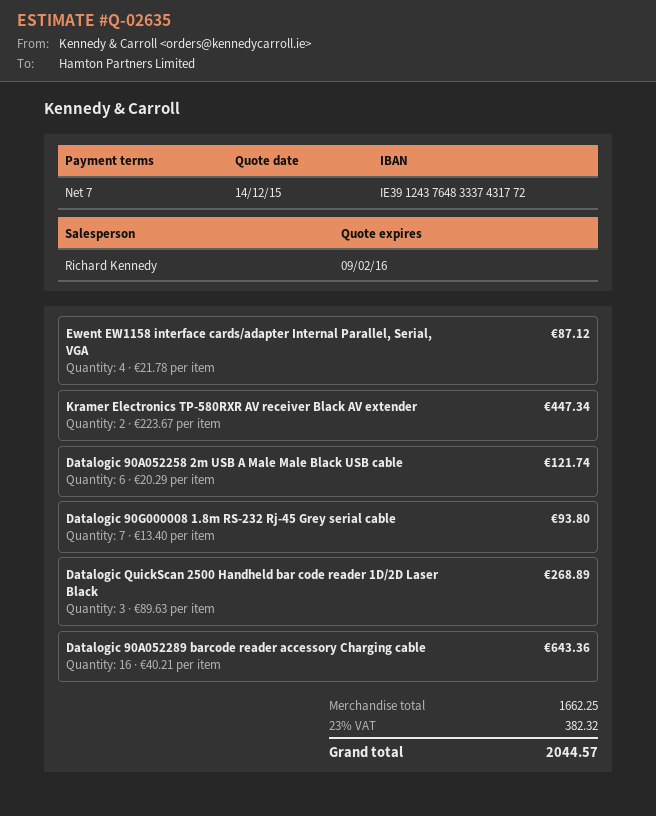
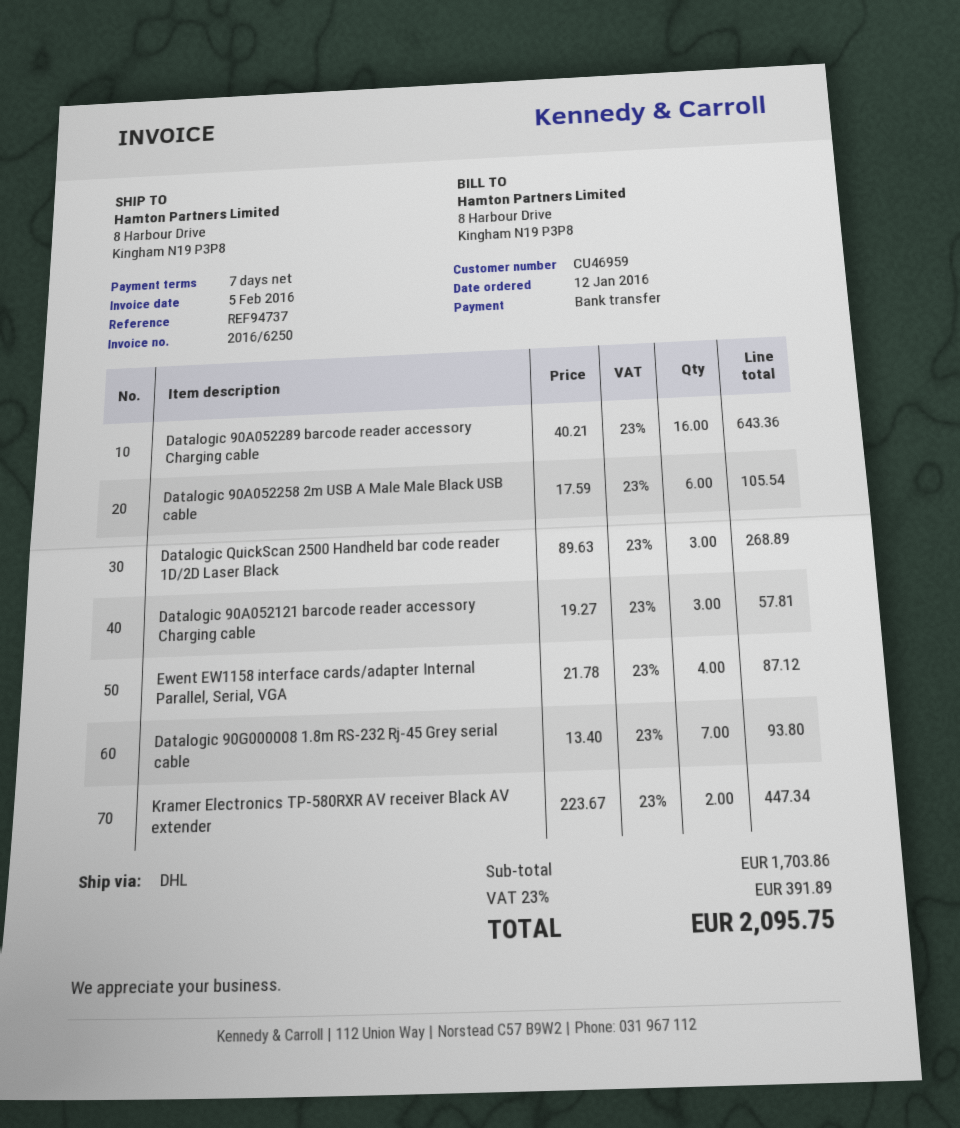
Datalogic 90A052258 2m USB A Male Male Black USB cable: 6 x 20.29 = 121.74 -> 6 x 17.59 = 105.54
Datalogic 90A052121 barcode reader accessory Charging cable: none -> 3 x 19.27 = 57.81
subtotal: 1662.25 -> 1703.86
tax: 23% = 382.32 -> 23% = 391.89
total: 2044.57 -> 2095.75

